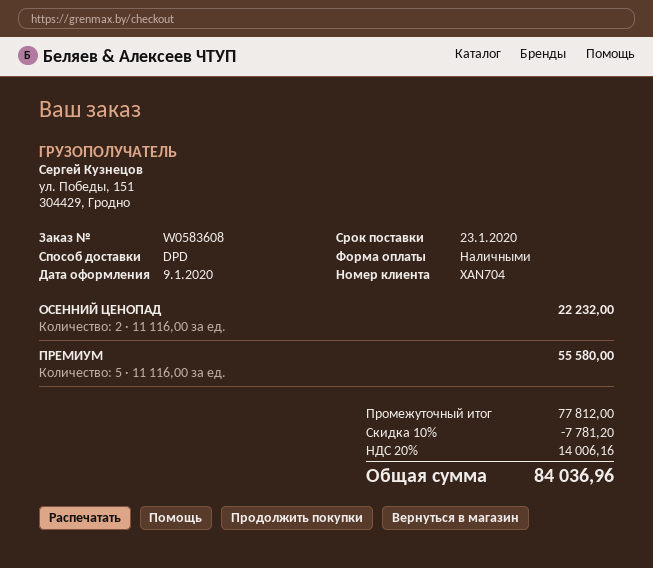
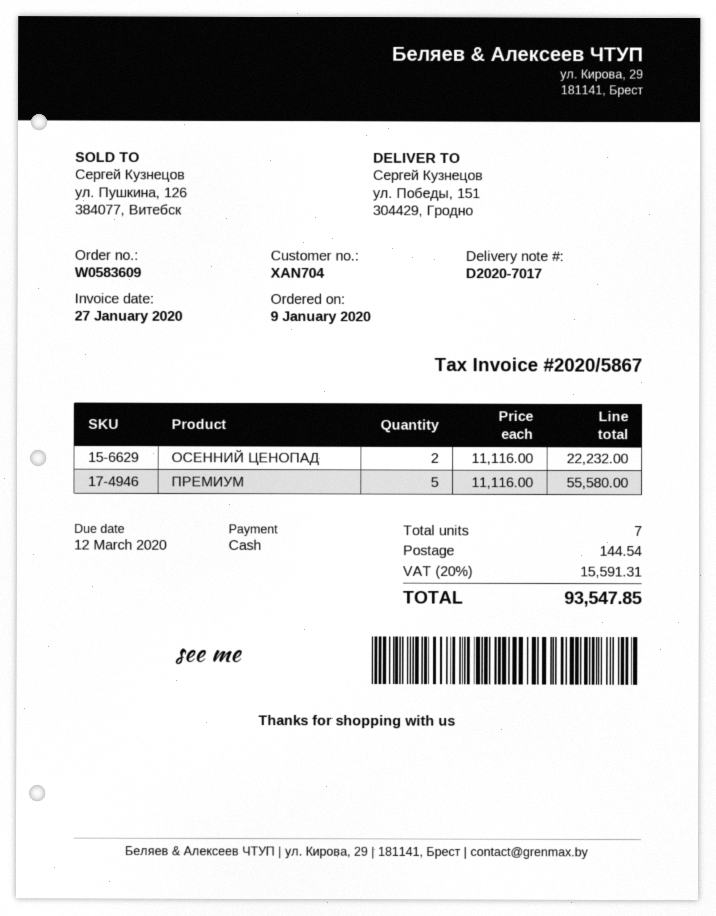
order number: W0583608 -> W0583609
discount: 10% = 7781.20 -> none
shipping: none -> 144.54
tax: 20% = 14006.16 -> 20% = 15591.31
total: 84036.96 -> 93547.85

